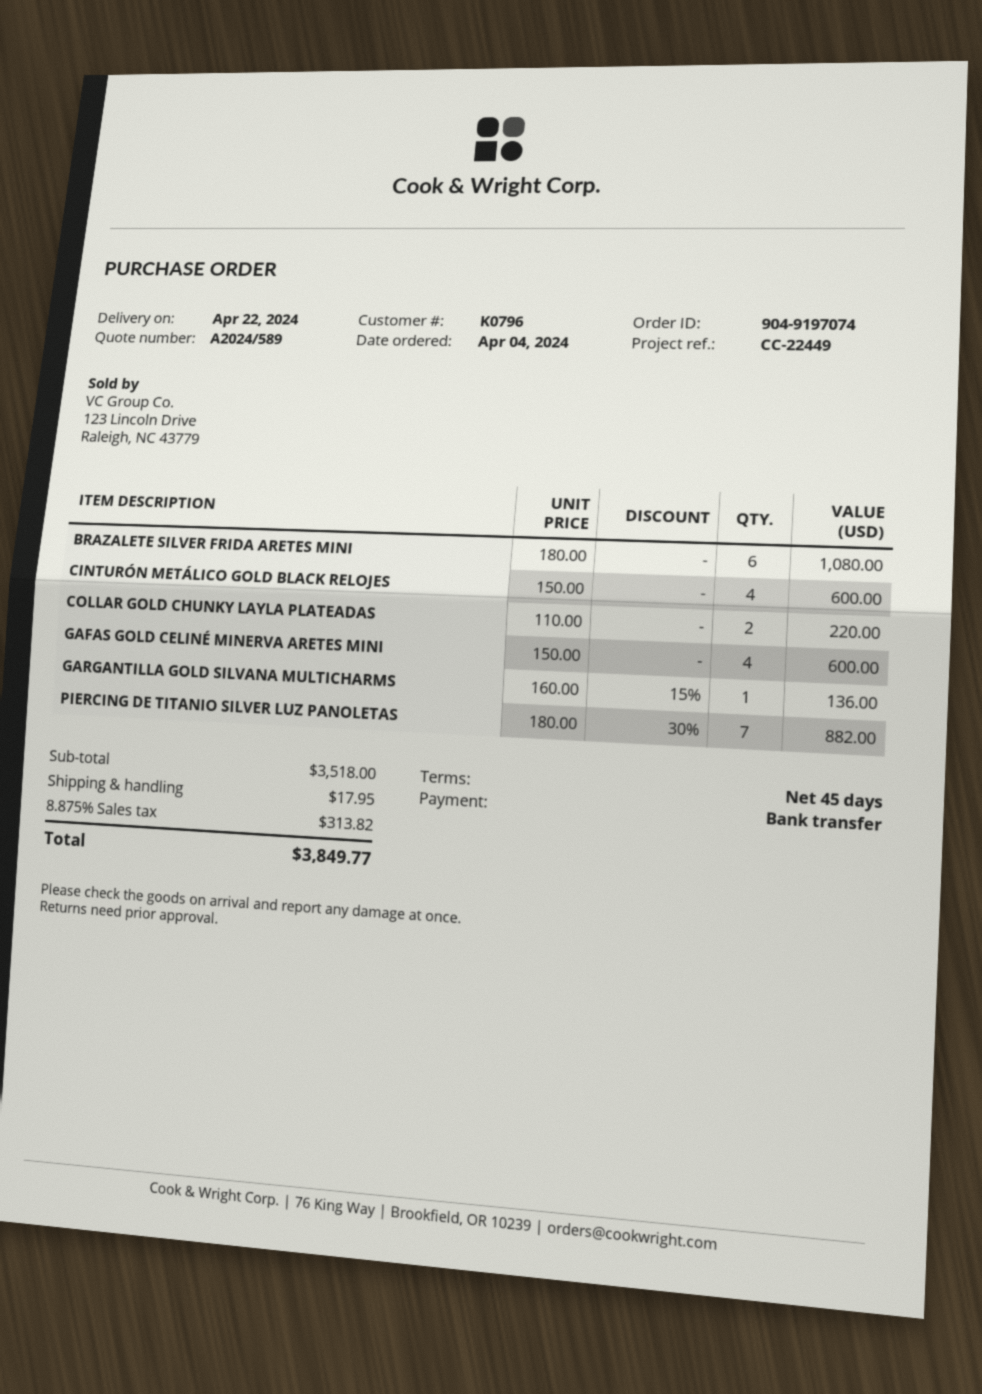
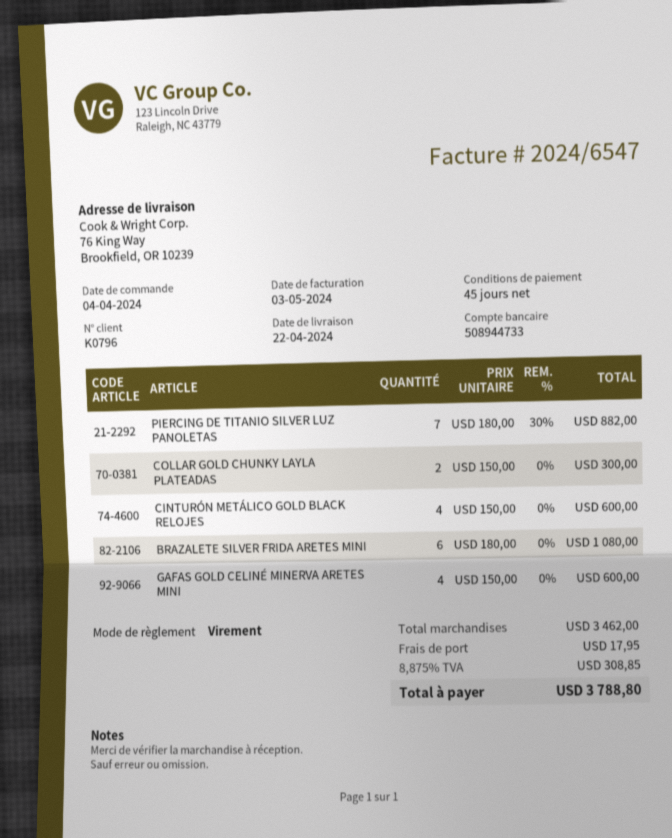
COLLAR GOLD CHUNKY LAYLA PLATEADAS: 2 x 110.00 = 220.00 -> 2 x 150.00 = 300.00
GARGANTILLA GOLD SILVANA MULTICHARMS: 1 x 160.00 - 15% = 136.00 -> none
subtotal: 3518.00 -> 3462.00
tax: 8.875% = 313.82 -> 8.875% = 308.85
total: 3849.77 -> 3788.80

